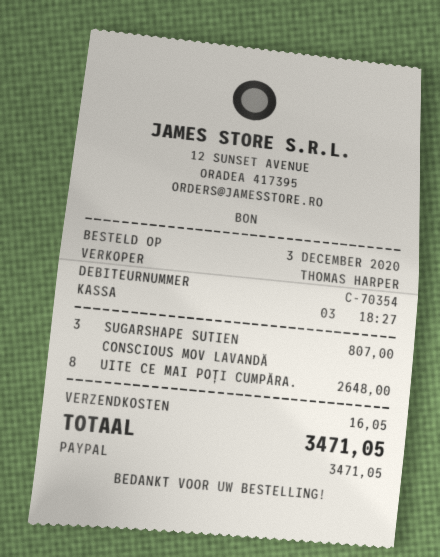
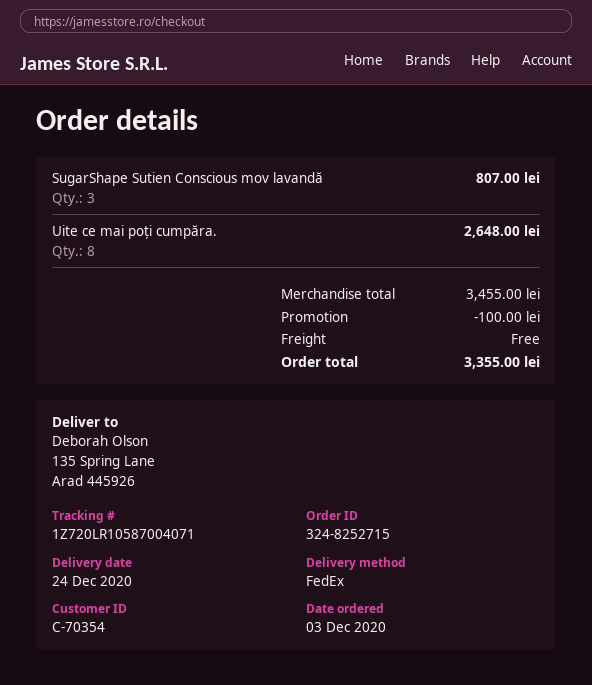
discount: none -> 100.00
shipping: 16.05 -> 0.00
total: 3471.05 -> 3355.00

